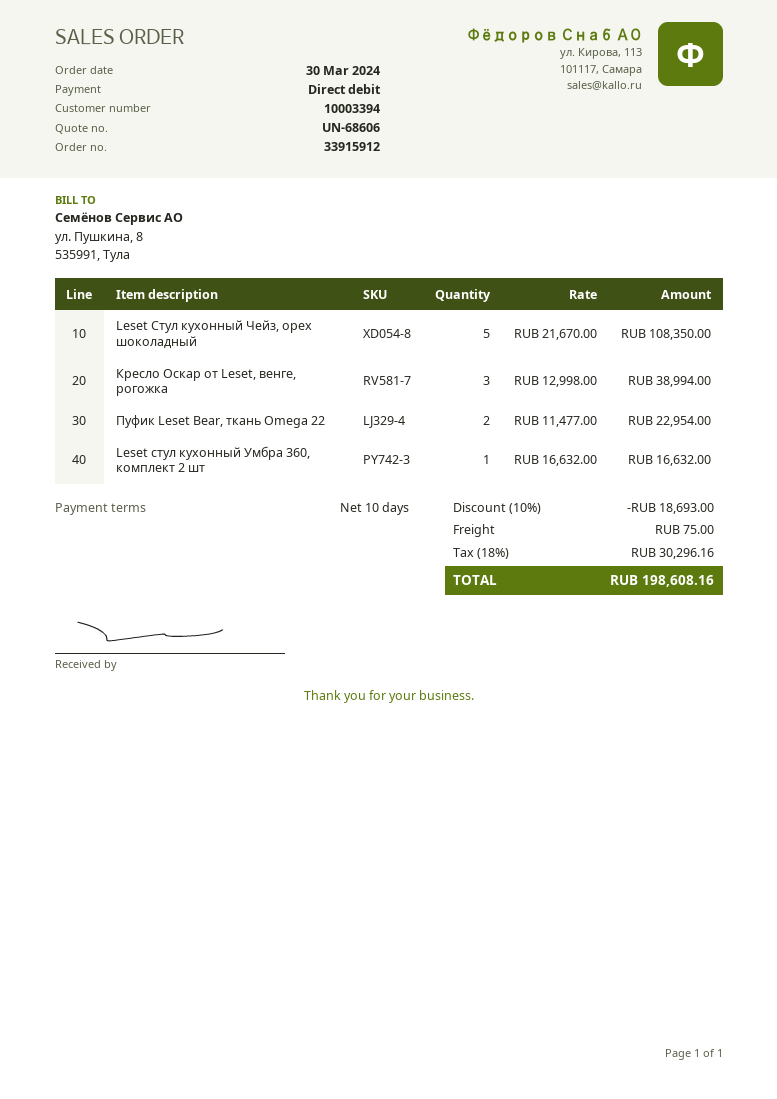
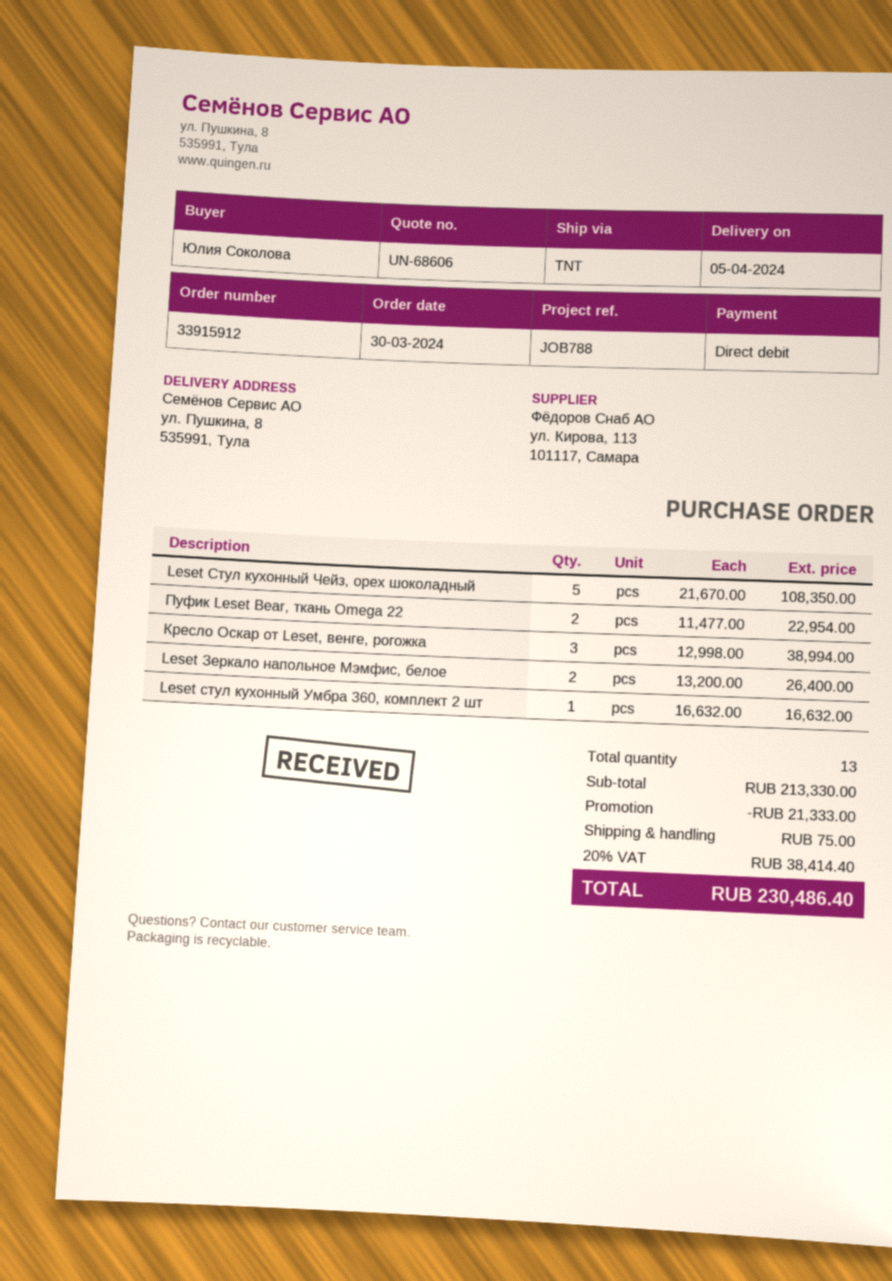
Leset Зеркало напольное Мэмфис, белое: none -> 2 x 13200.00 = 26400.00
discount: 18693.00 -> 21333.00
tax: 18% = 30296.16 -> 20% = 38414.40
total: 198608.16 -> 230486.40

